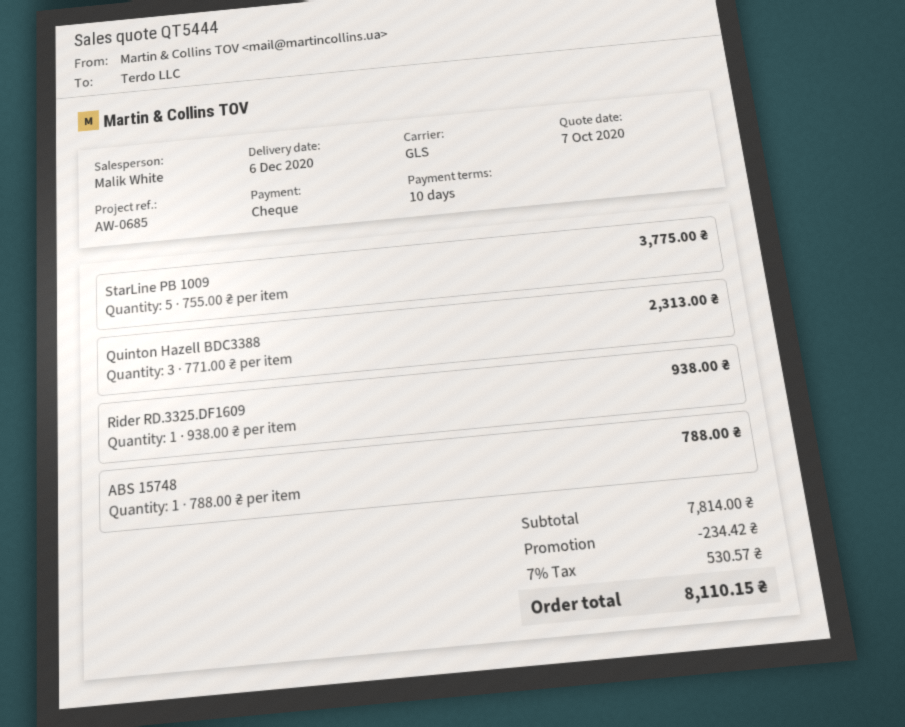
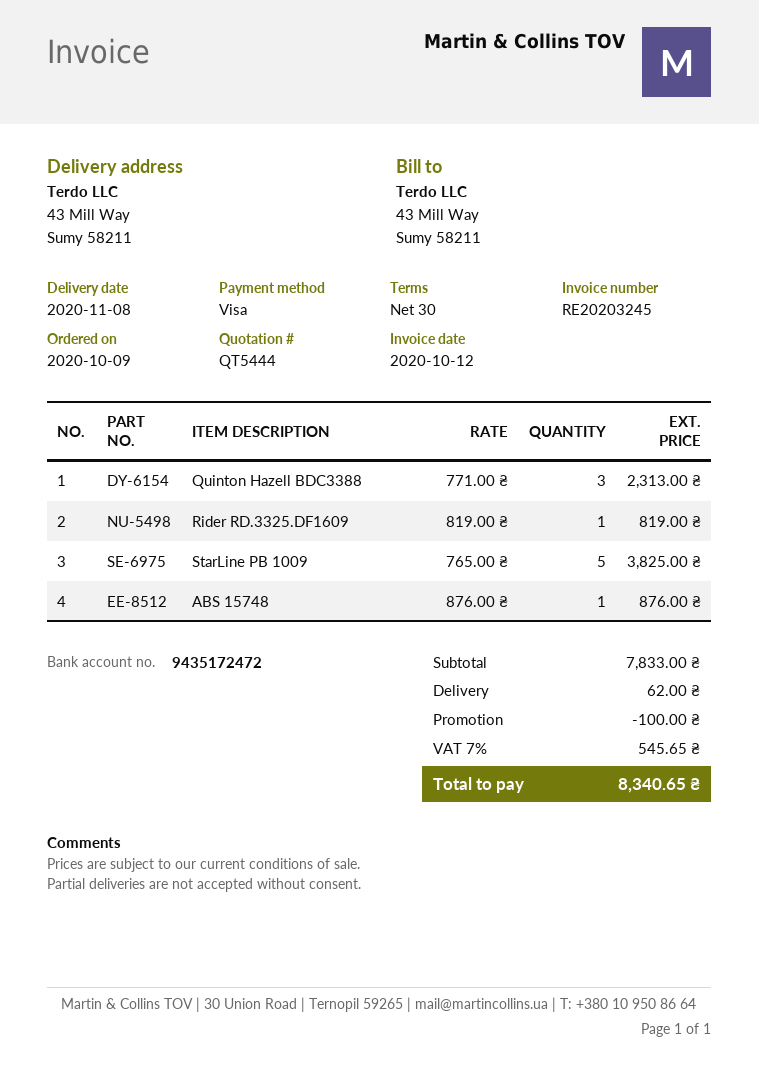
delivery date: 2020-12-06 -> 2020-11-08
payment terms: 10 days -> 30 days
payment method: cheque -> Visa
StarLine PB 1009: 5 x 755.00 = 3775.00 -> 5 x 765.00 = 3825.00
Rider RD.3325.DF1609: 1 x 938.00 = 938.00 -> 1 x 819.00 = 819.00
ABS 15748: 1 x 788.00 = 788.00 -> 1 x 876.00 = 876.00
subtotal: 7814.00 -> 7833.00
discount: 234.42 -> 100.00
shipping: none -> 62.00
tax: 7% = 530.57 -> 7% = 545.65
total: 8110.15 -> 8340.65

